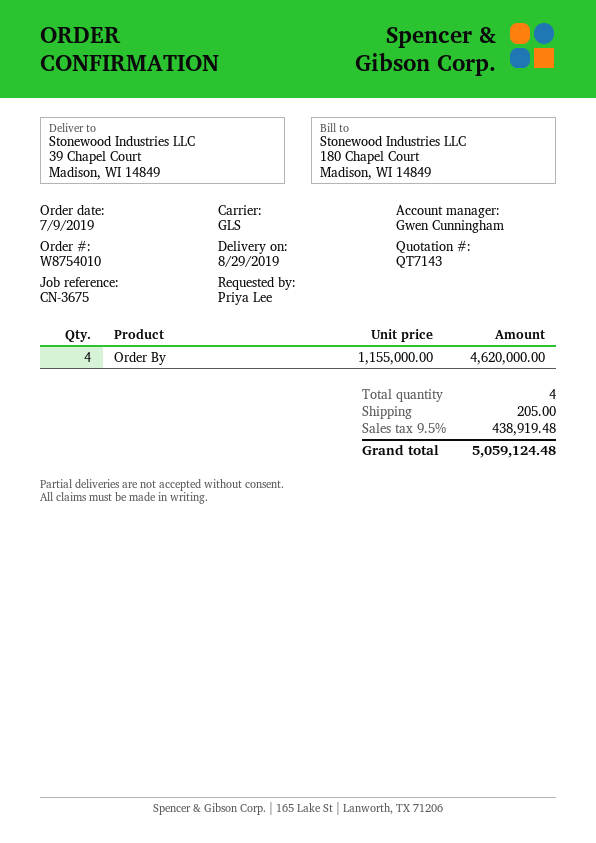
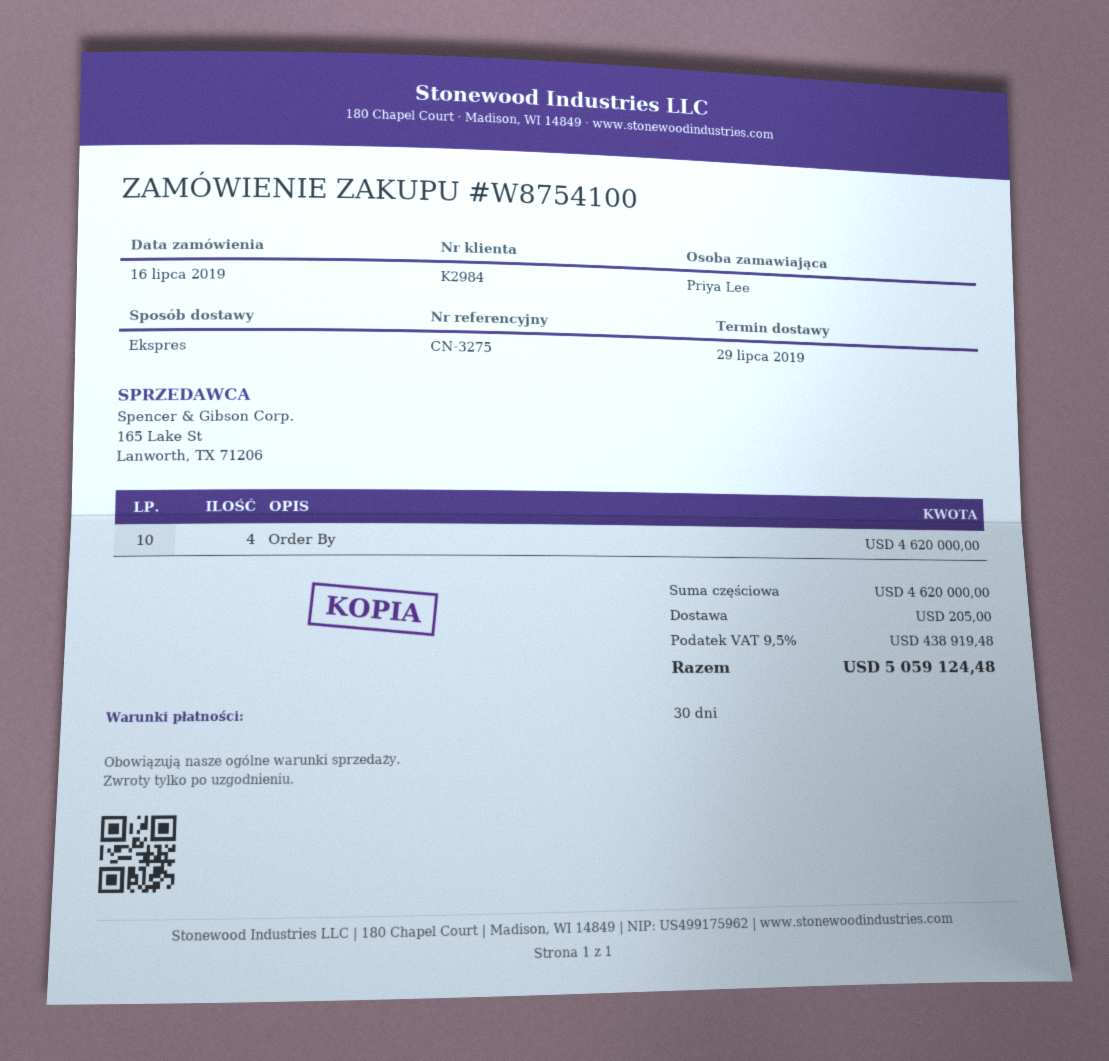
order number: W8754010 -> W8754100
order date: 2019-07-09 -> 2019-07-16
delivery date: 2019-08-29 -> 2019-07-29
reference: CN-3675 -> CN-3275
shipping method: GLS -> express

